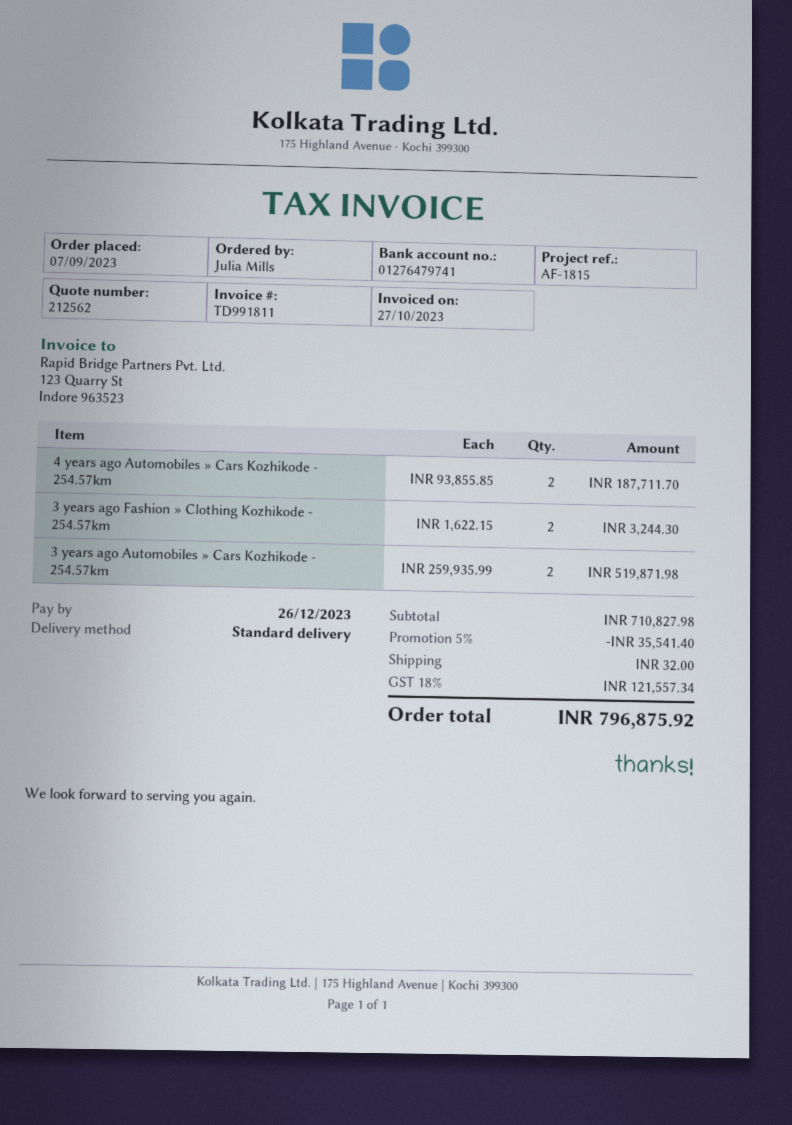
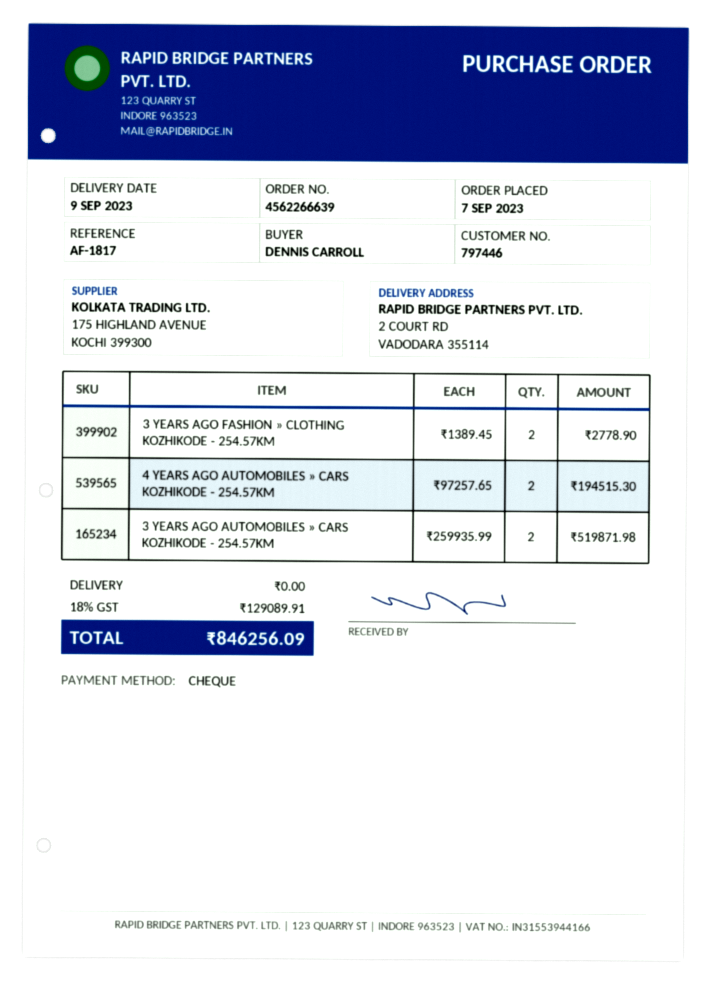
reference: AF-1815 -> AF-1817
ordered by: Julia Mills -> DENNIS CARROLL
4 years ago Automobiles » Cars Kozhikode - 254.57km: 2 x 93855.85 = 187711.70 -> 2 x 97257.65 = 194515.30
3 years ago Fashion » Clothing Kozhikode - 254.57km: 2 x 1622.15 = 3244.30 -> 2 x 1389.45 = 2778.90
discount: 5% = 35541.40 -> none
shipping: 32.00 -> 0.00
tax: 18% = 121557.34 -> 18% = 129089.91
total: 796875.92 -> 846256.09

